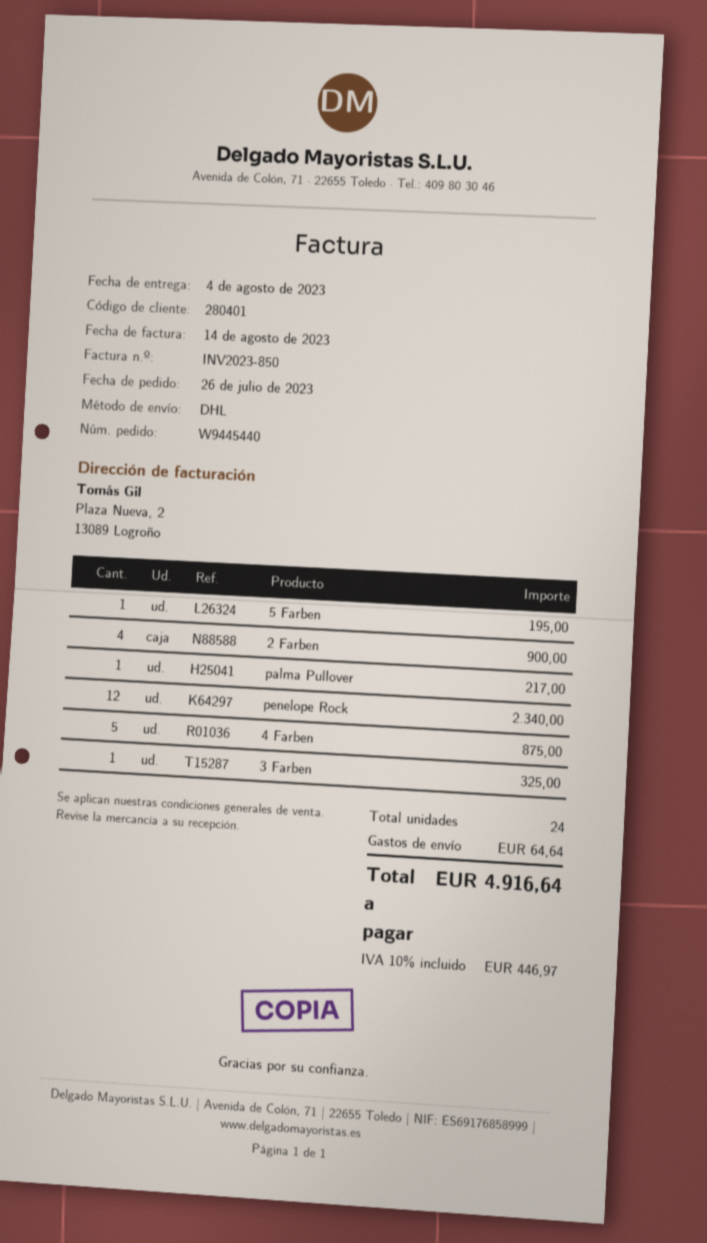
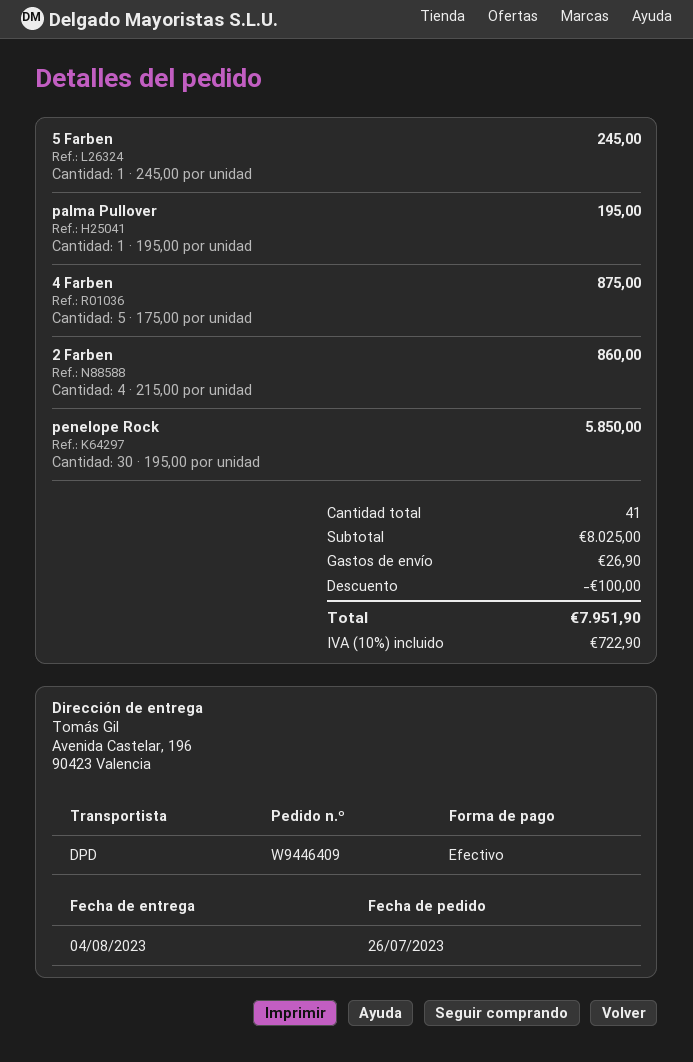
order number: W9445440 -> W9446409
shipping method: DHL -> DPD
5 Farben: 1 for 195.00 -> 1 for 245.00
2 Farben: 4 for 900.00 -> 4 for 860.00
palma Pullover: 1 for 217.00 -> 1 for 195.00
penelope Rock: 12 for 2340.00 -> 30 for 5850.00
3 Farben: 1 for 325.00 -> none
total quantity: 24 -> 41
discount: none -> 100.00
shipping: 64.64 -> 26.90
tax: 10% = 446.97 -> 10% = 722.90
total: 4916.64 -> 7951.90

